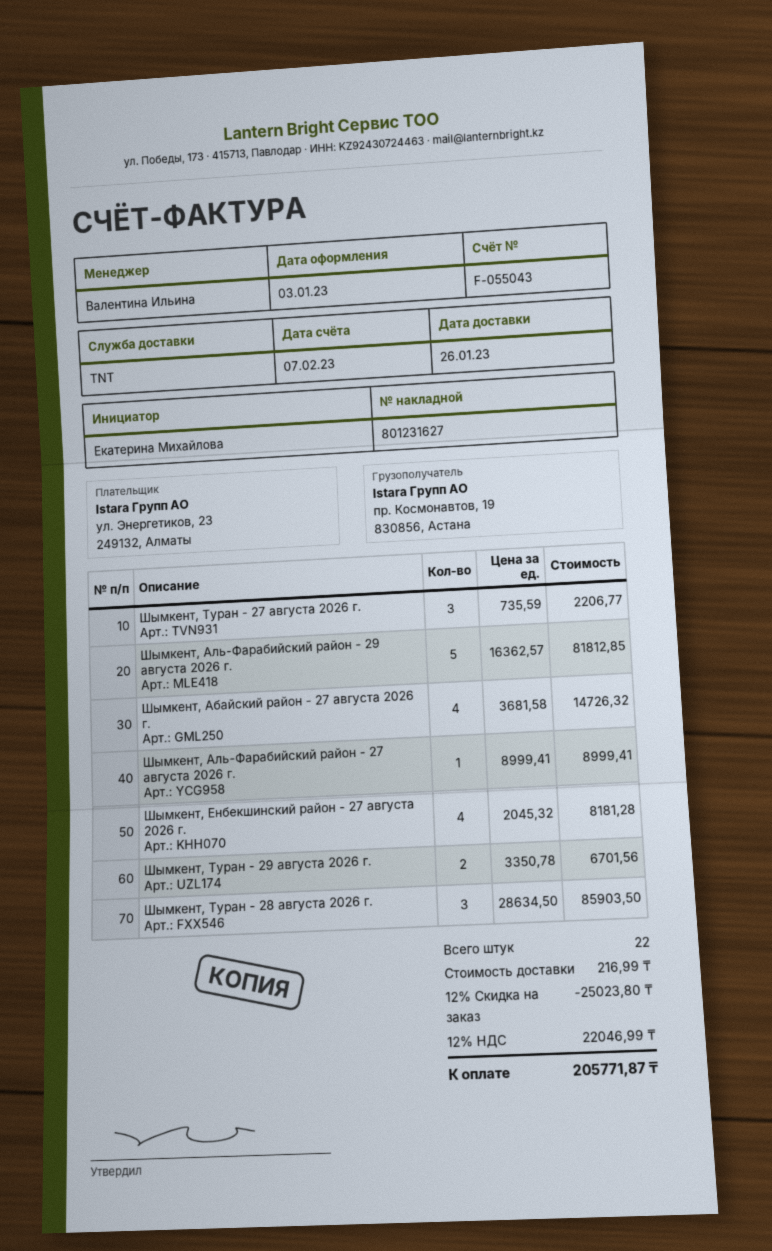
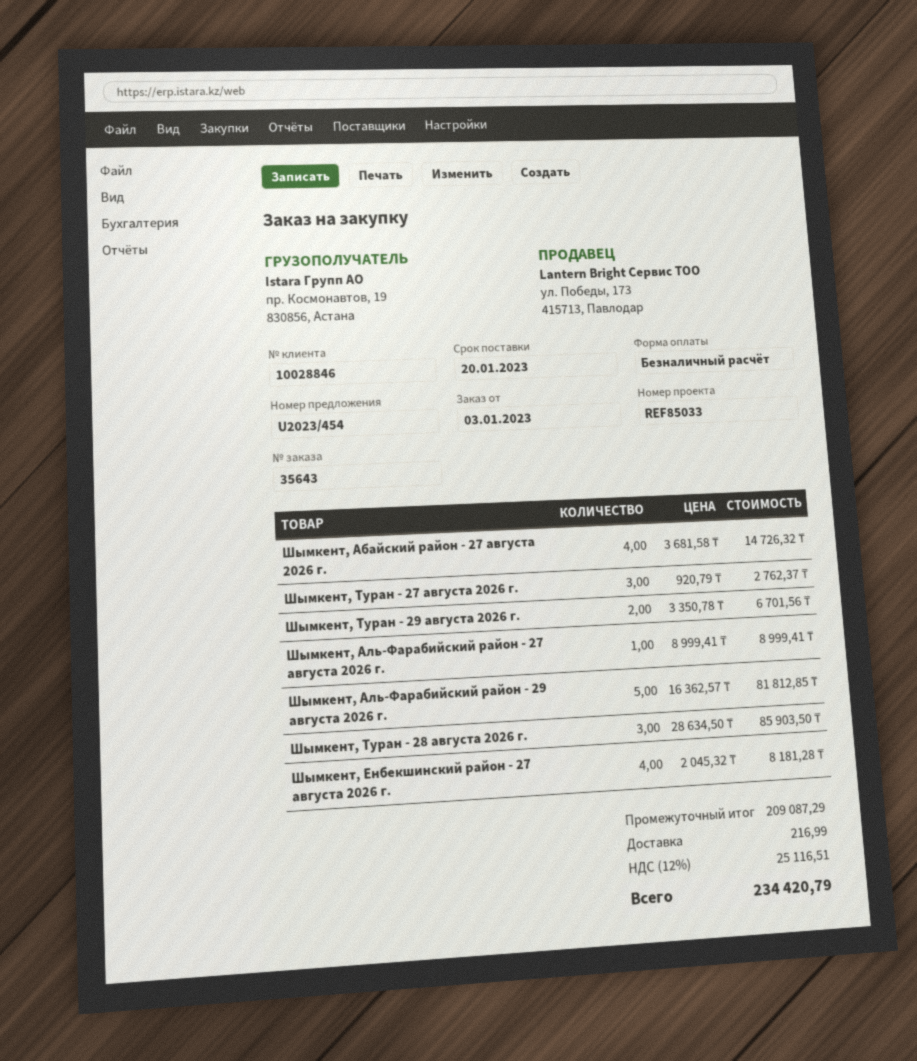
delivery date: 2023-01-26 -> 2023-01-20
Шымкент, Туран - 27 августа 2026 г.: 3 x 735.59 = 2206.77 -> 3 x 920.79 = 2762.37
discount: 12% = 25023.80 -> none
tax: 12% = 22046.99 -> 12% = 25116.51
total: 205771.87 -> 234420.79

